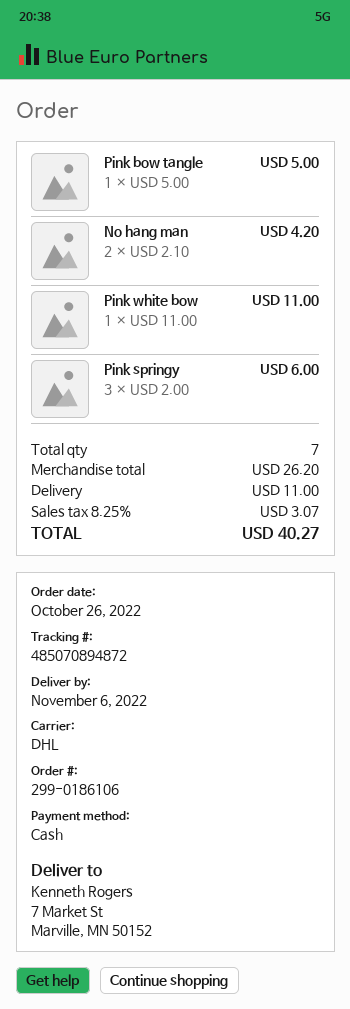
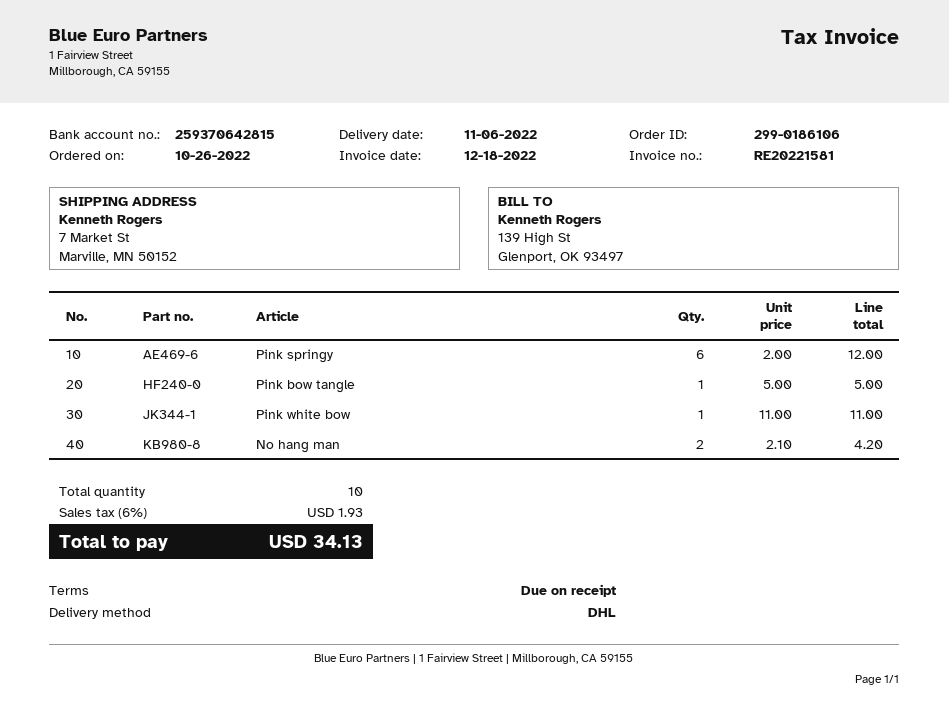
Pink springy: 3 x 2.00 = 6.00 -> 6 x 2.00 = 12.00
total quantity: 7 -> 10
shipping: 11.00 -> none
tax: 8.25% = 3.07 -> 6% = 1.93
total: 40.27 -> 34.13

